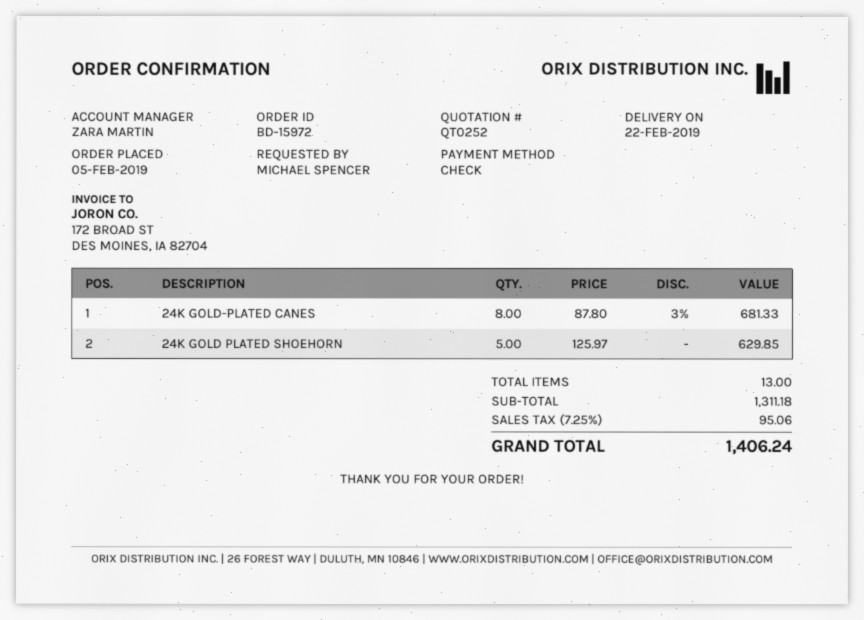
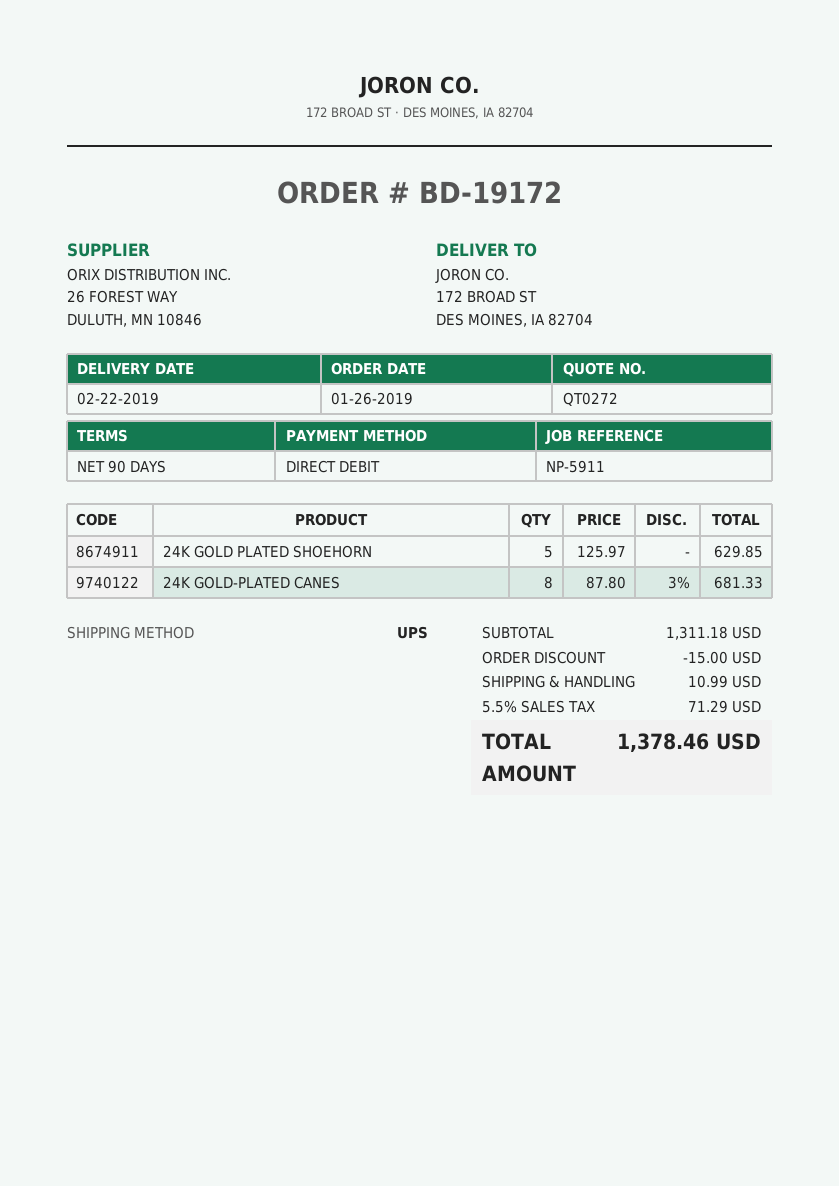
quote number: QT0252 -> QT0272
order number: BD-15972 -> BD-19172
order date: 2019-02-05 -> 2019-01-26
payment method: cheque -> direct debit
discount: none -> 15.00
shipping: none -> 10.99
tax: 7.25% = 95.06 -> 5.5% = 71.29
total: 1406.24 -> 1378.46

